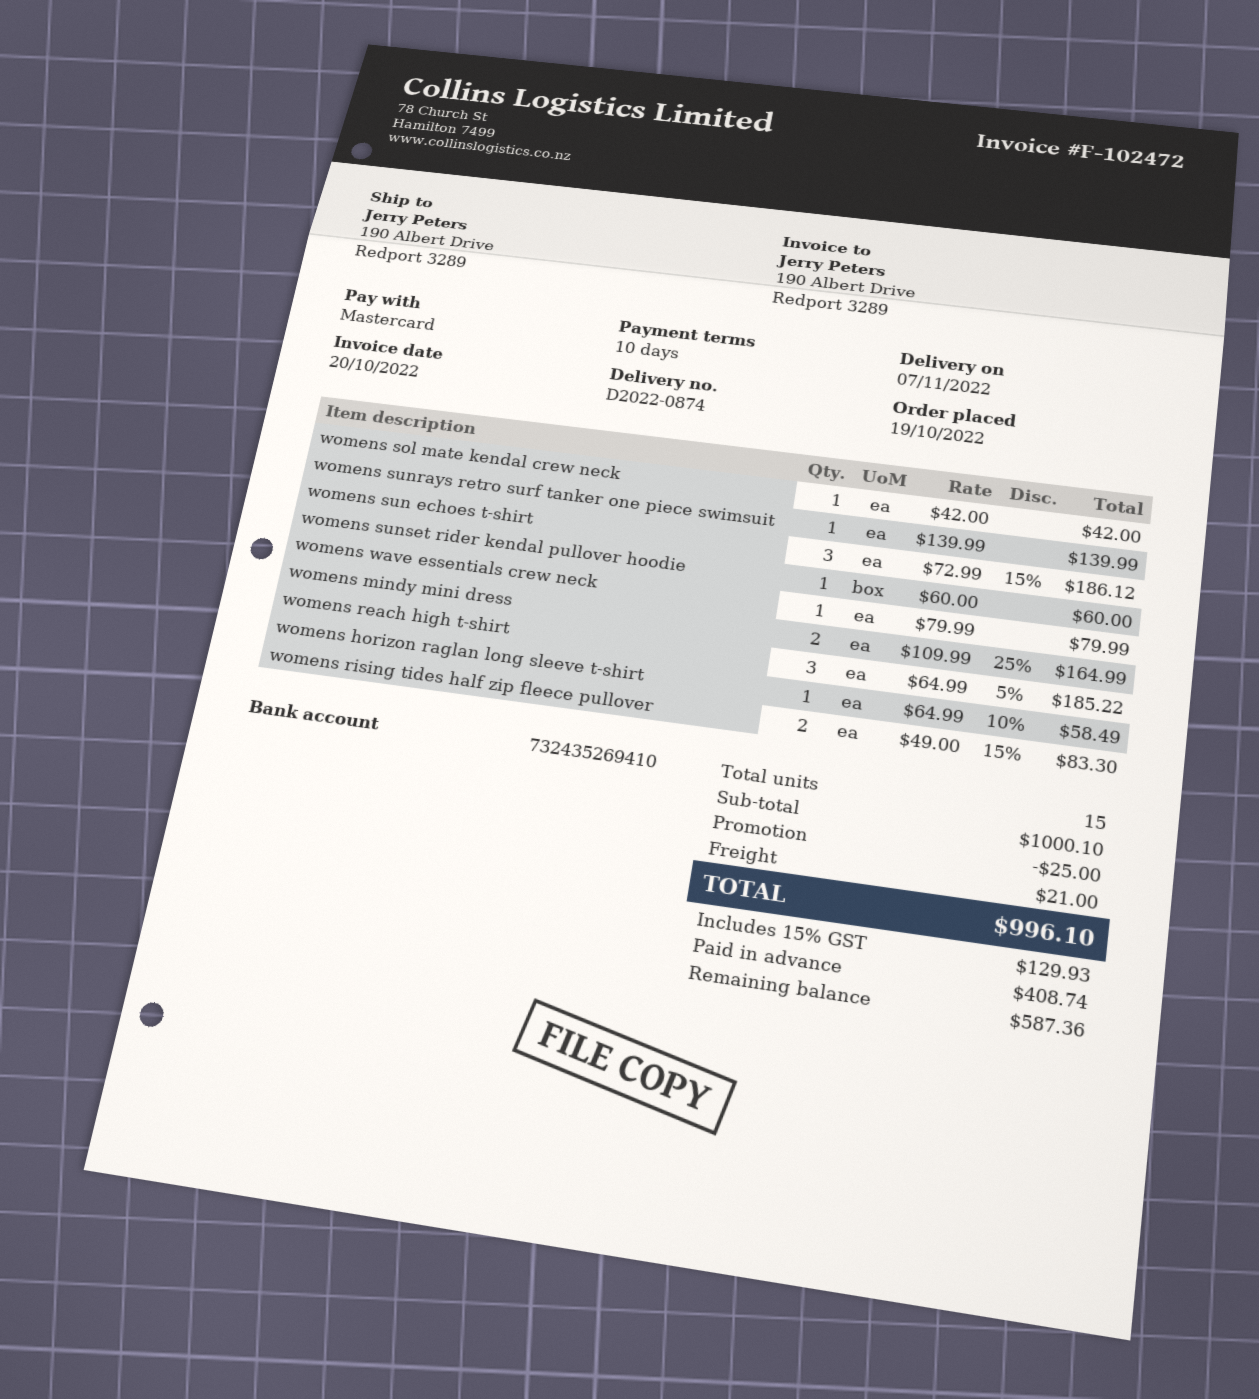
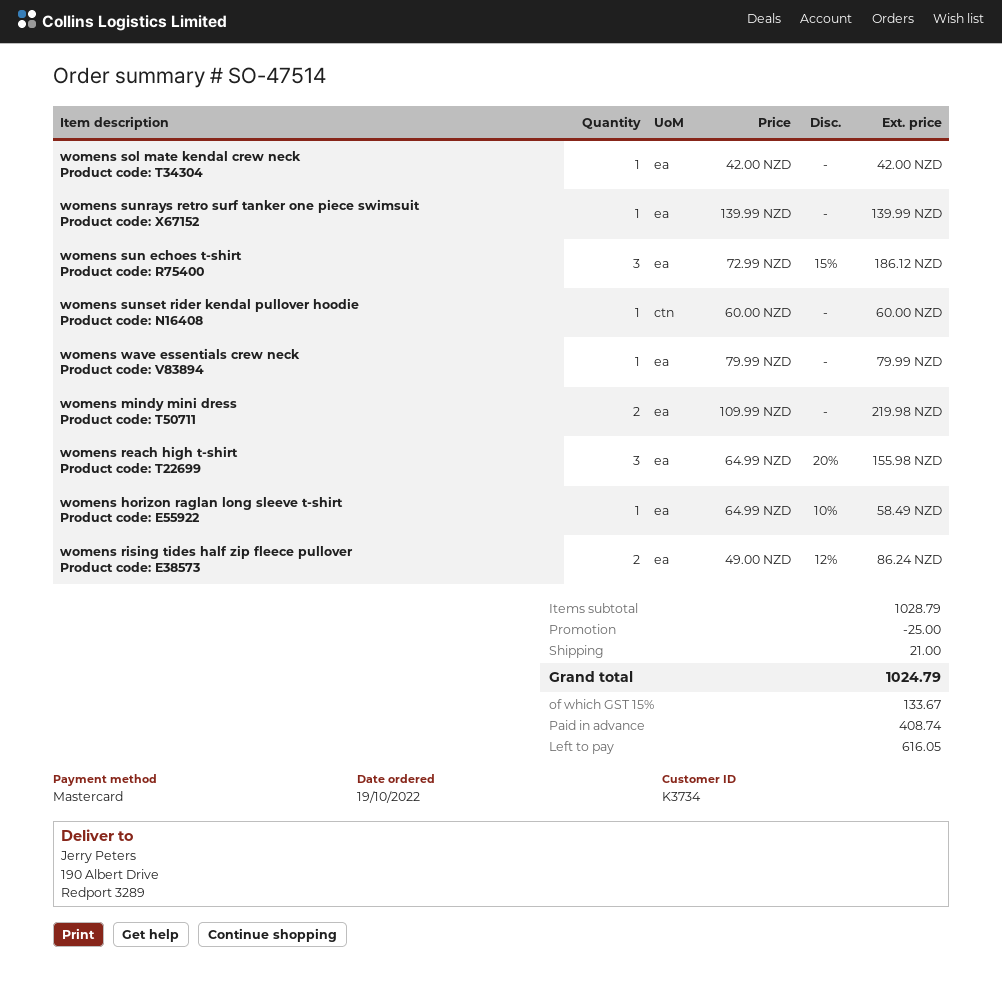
womens mindy mini dress: 2 x 109.99 - 25% = 164.99 -> 2 x 109.99 = 219.98
womens reach high t-shirt: 3 x 64.99 - 5% = 185.22 -> 3 x 64.99 - 20% = 155.98
womens rising tides half zip fleece pullover: 2 x 49.00 - 15% = 83.30 -> 2 x 49.00 - 12% = 86.24
subtotal: 1000.10 -> 1028.79
tax: 15% = 129.93 -> 15% = 133.67
total: 996.10 -> 1024.79
balance: 587.36 -> 616.05

